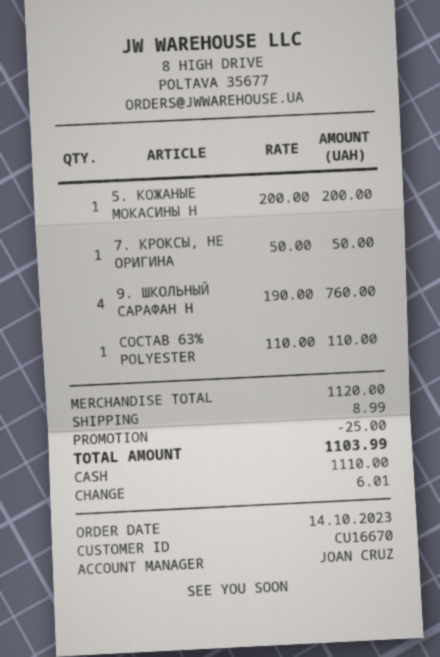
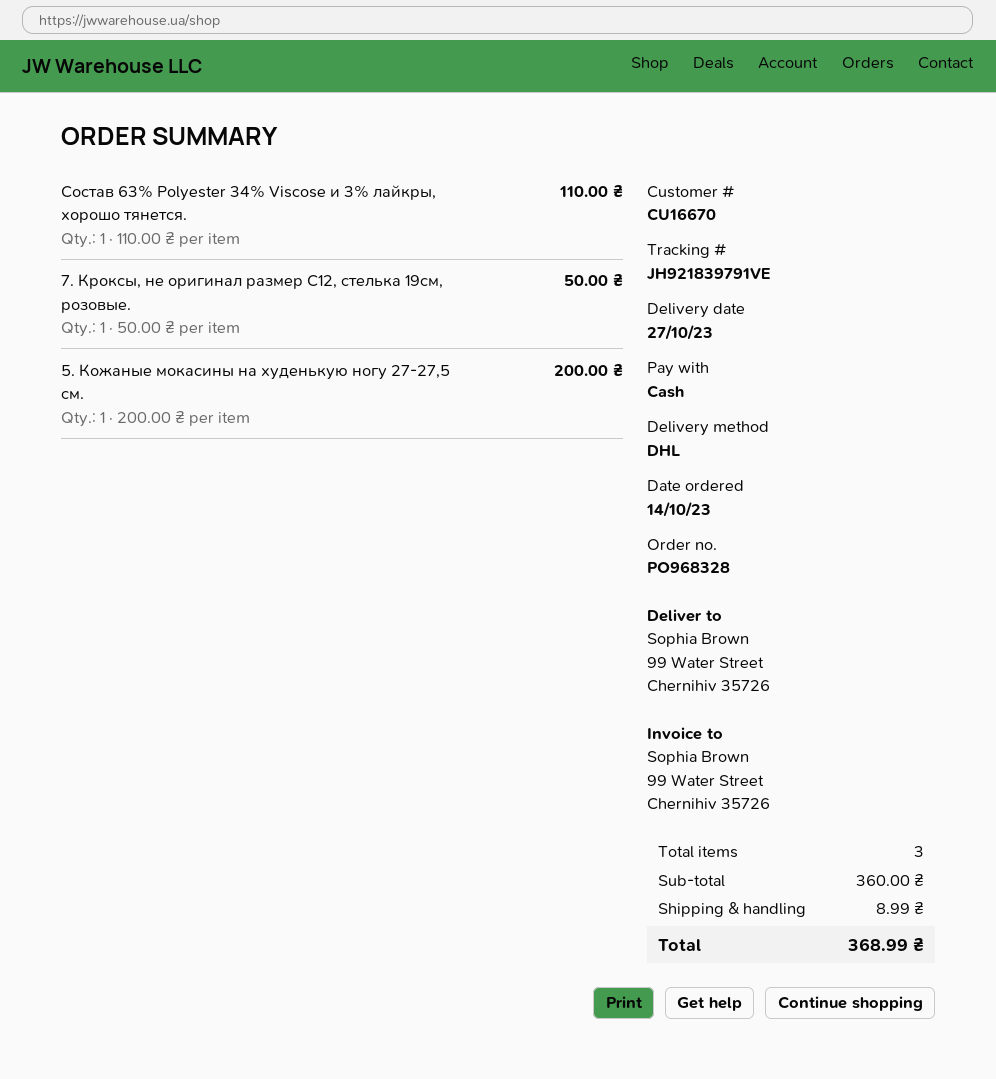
9. ШКОЛЬНЫЙ САРАФАН Н: 4 x 190.00 = 760.00 -> none
subtotal: 1120.00 -> 360.00
discount: 25.00 -> none
total: 1103.99 -> 368.99

